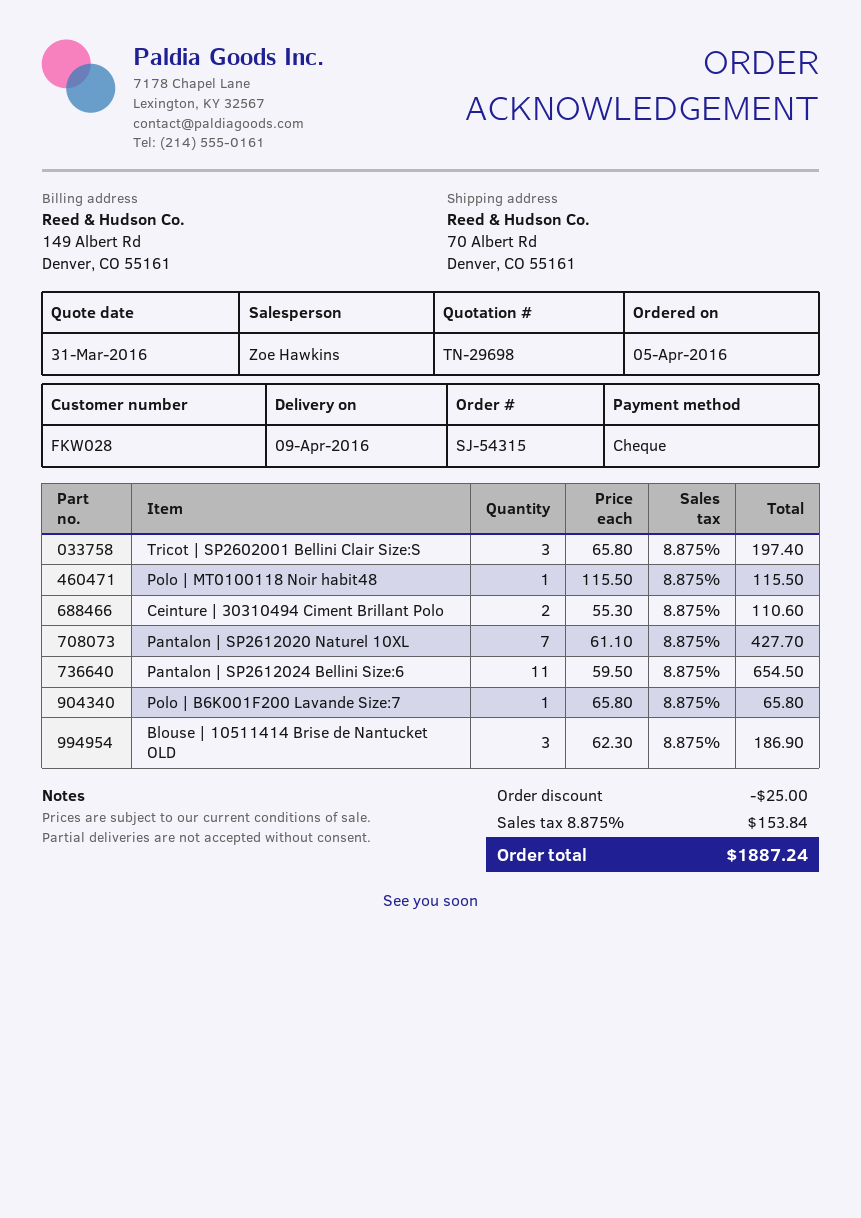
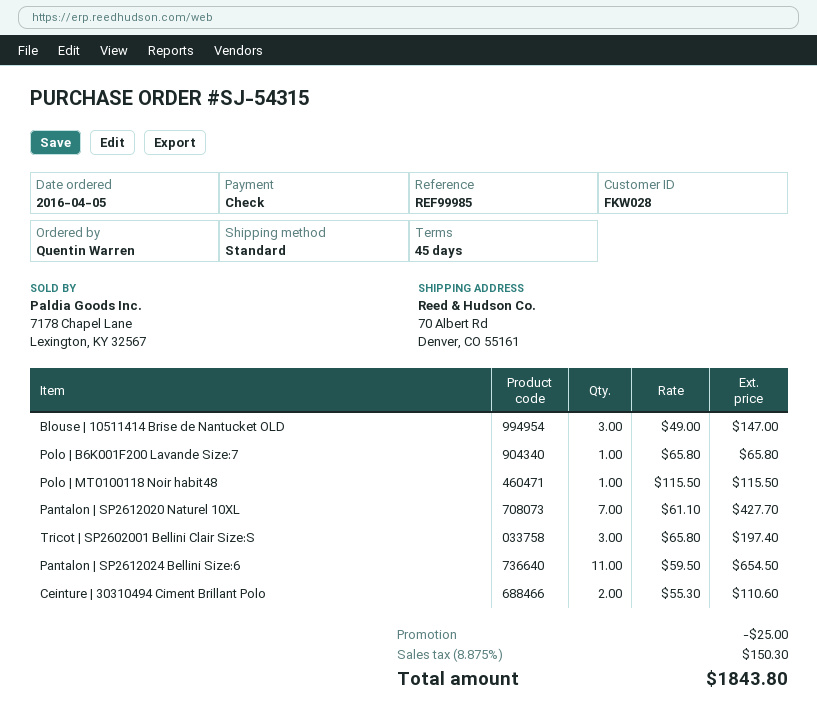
Blouse | 10511414 Brise de Nantucket OLD: 3 x 62.30 = 186.90 -> 3 x 49.00 = 147.00
tax: 8.875% = 153.84 -> 8.875% = 150.30
total: 1887.24 -> 1843.80

